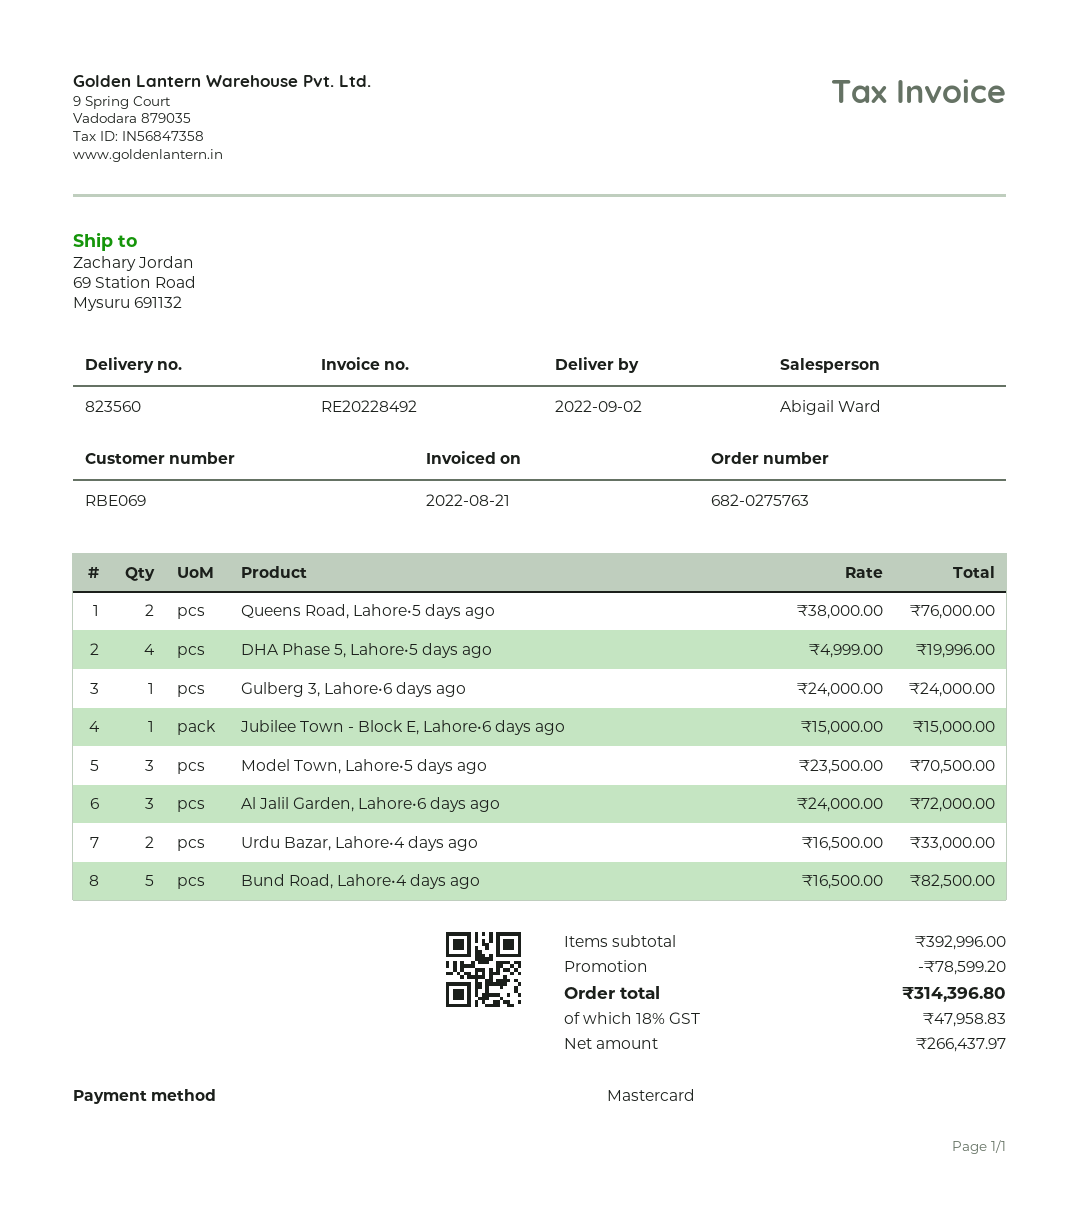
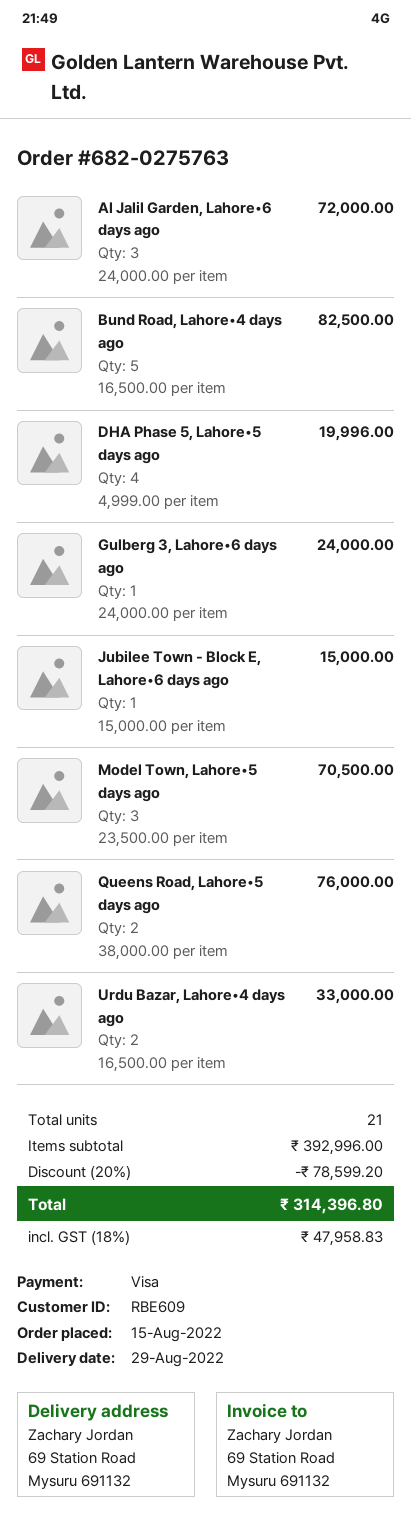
delivery date: 2022-09-02 -> 2022-08-29
customer number: RBE069 -> RBE609
payment method: Mastercard -> Visa

